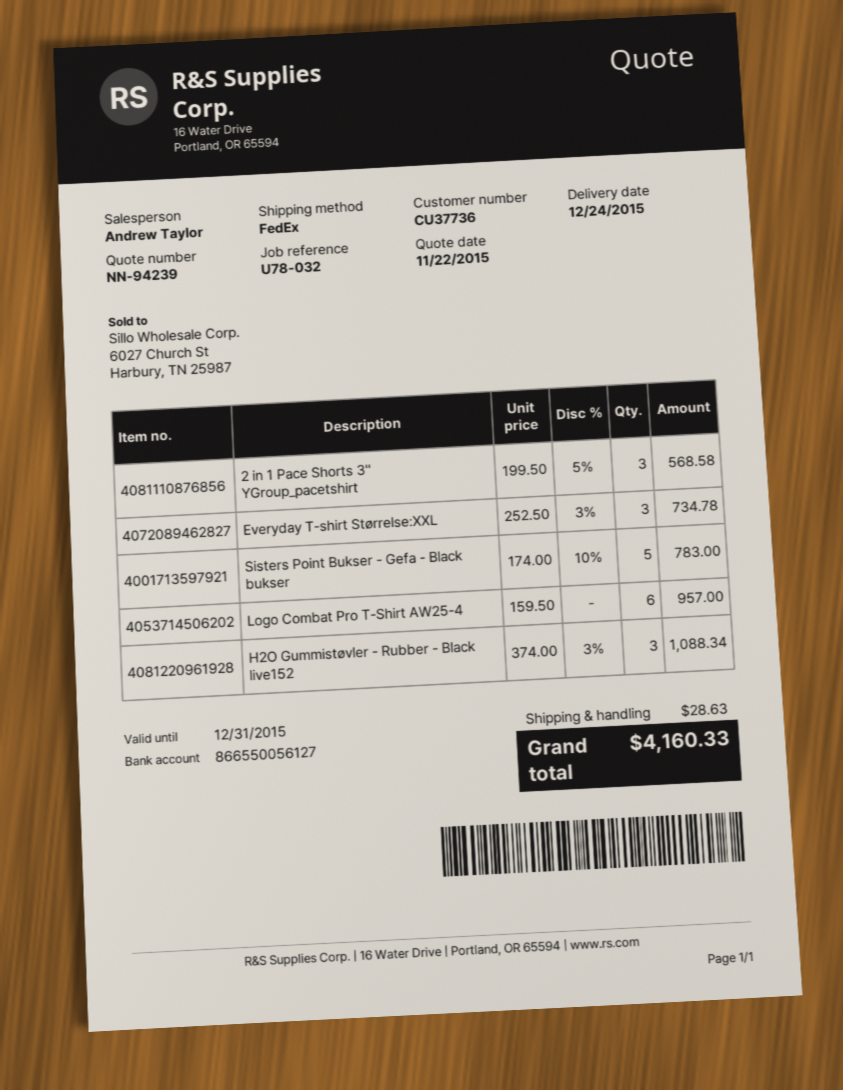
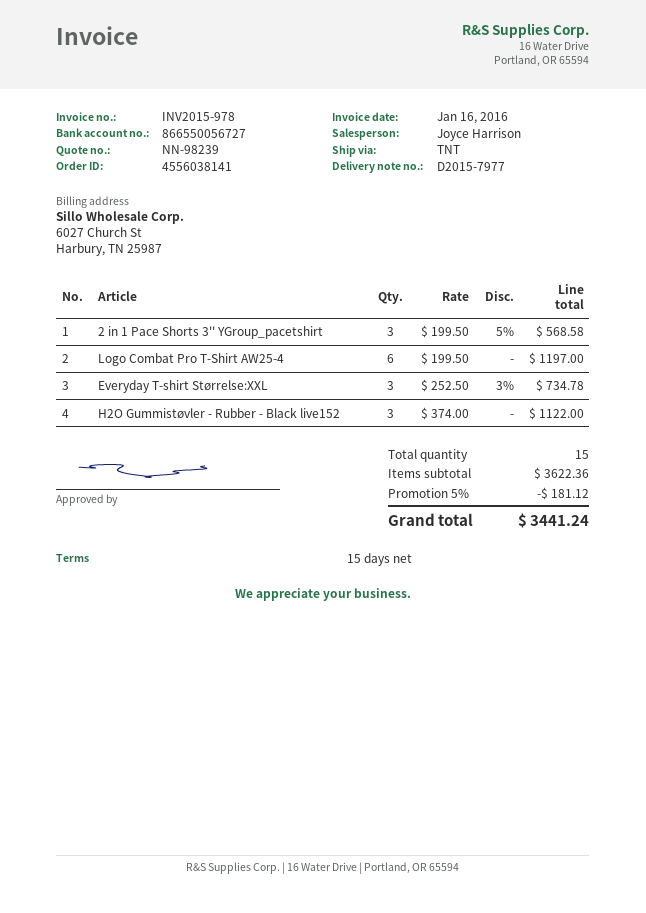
quote number: NN-94239 -> NN-98239
sales rep: Andrew Taylor -> Joyce Harrison
bank account: 866550056127 -> 866550056727
shipping method: FedEx -> TNT
Sisters Point Bukser - Gefa - Black bukser: 5 x 174.00 - 10% = 783.00 -> none
Logo Combat Pro T-Shirt AW25-4: 6 x 159.50 = 957.00 -> 6 x 199.50 = 1197.00
H2O Gummistøvler - Rubber - Black live152: 3 x 374.00 - 3% = 1088.34 -> 3 x 374.00 = 1122.00
discount: none -> 5% = 181.12
shipping: 28.63 -> none
total: 4160.33 -> 3441.24

